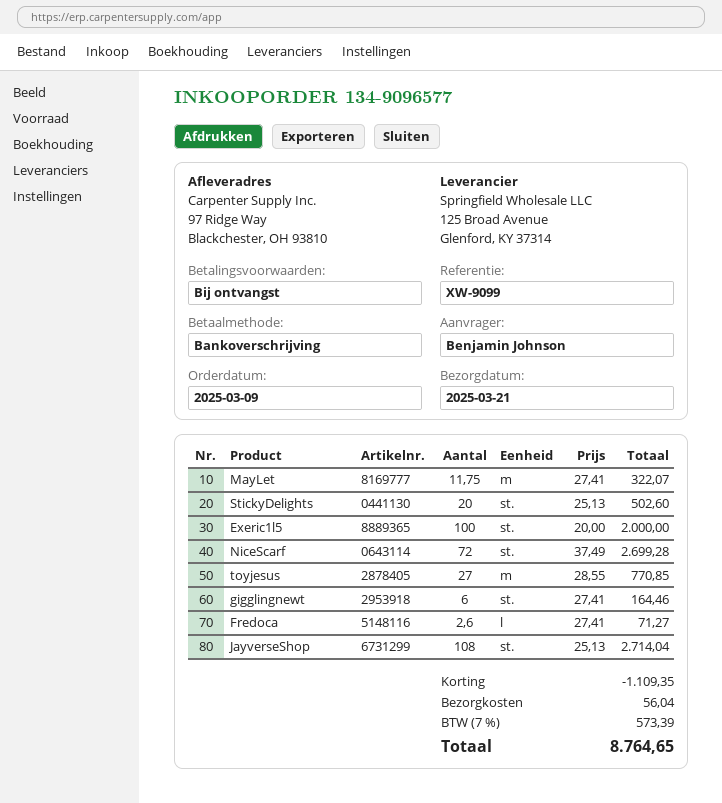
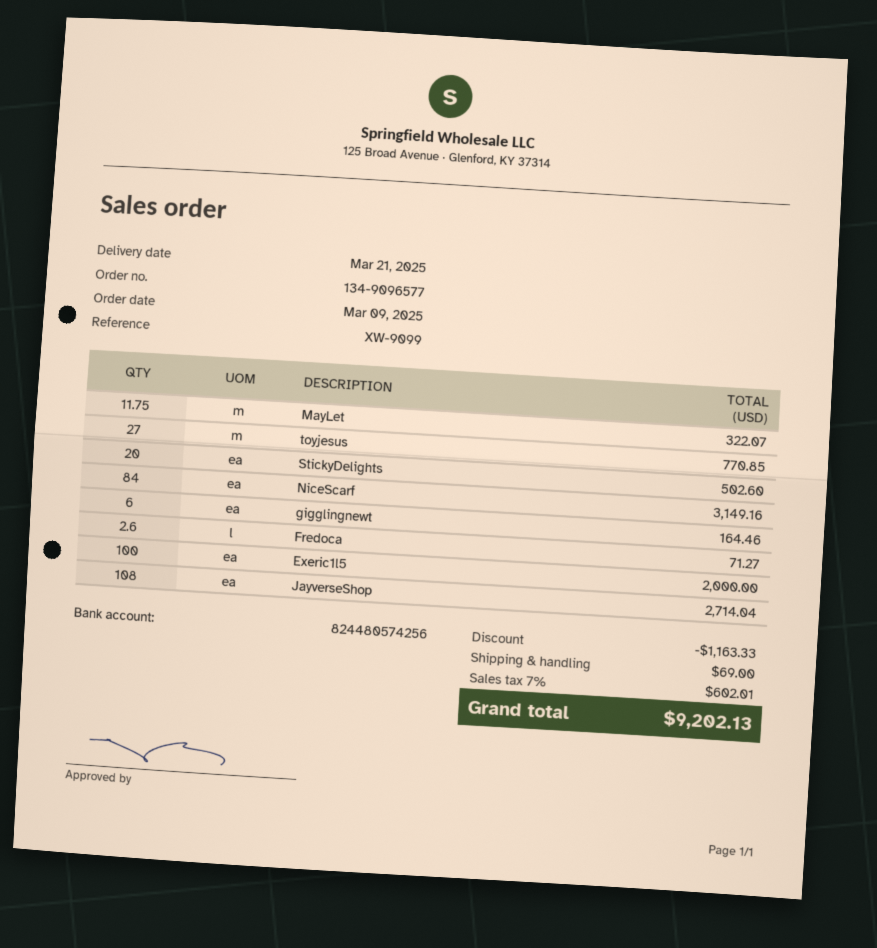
NiceScarf: 72 for 2699.28 -> 84 for 3149.16
discount: 1109.35 -> 1163.33
shipping: 56.04 -> 69.00
tax: 7% = 573.39 -> 7% = 602.01
total: 8764.65 -> 9202.13

